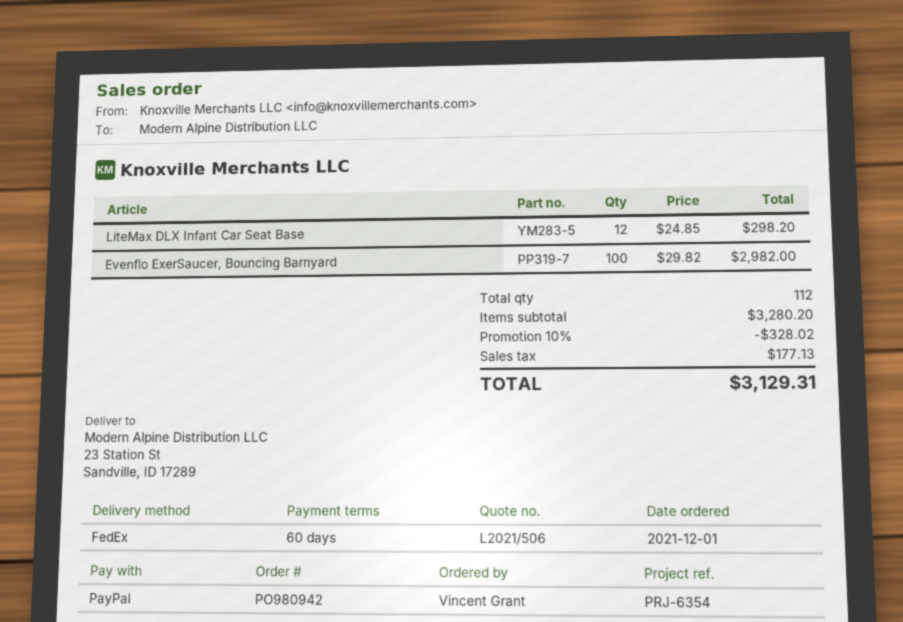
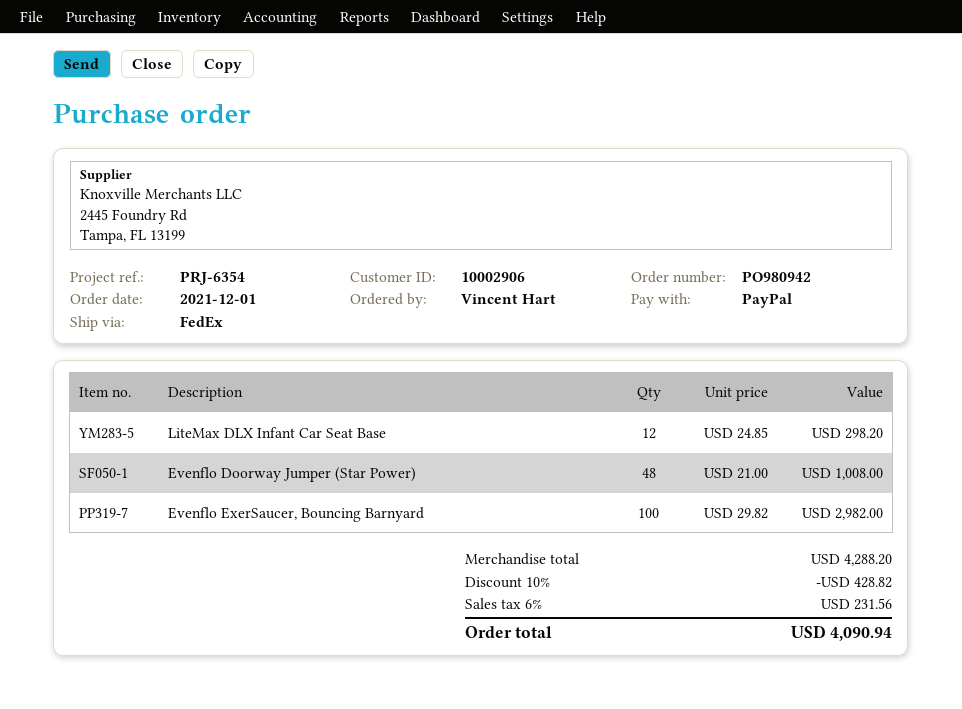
ordered by: Vincent Grant -> Vincent Hart
Evenflo Doorway Jumper (Star Power): none -> 48 x 21.00 = 1008.00
subtotal: 3280.20 -> 4288.20
discount: 10% = 328.02 -> 10% = 428.82
tax: 177.13 -> 231.56
total: 3129.31 -> 4090.94

